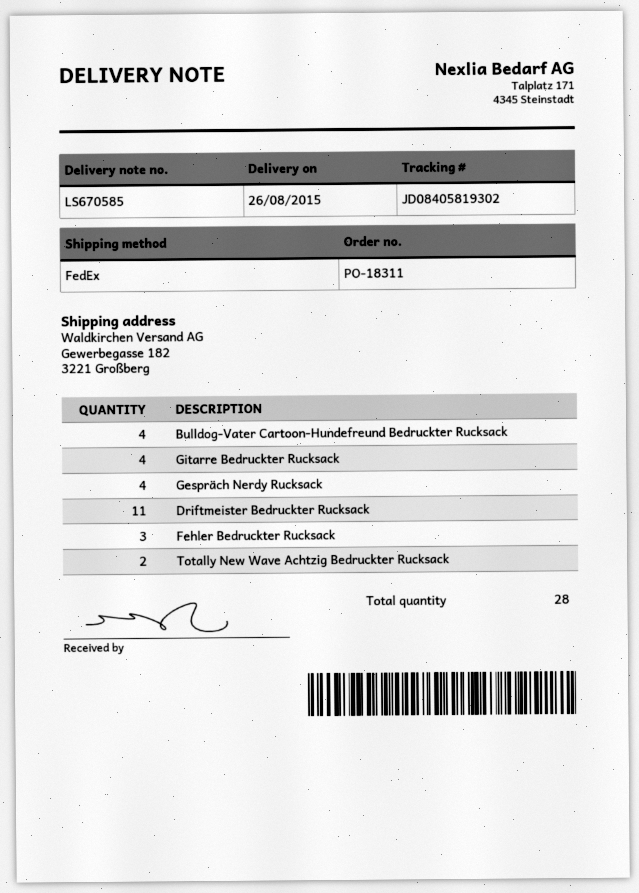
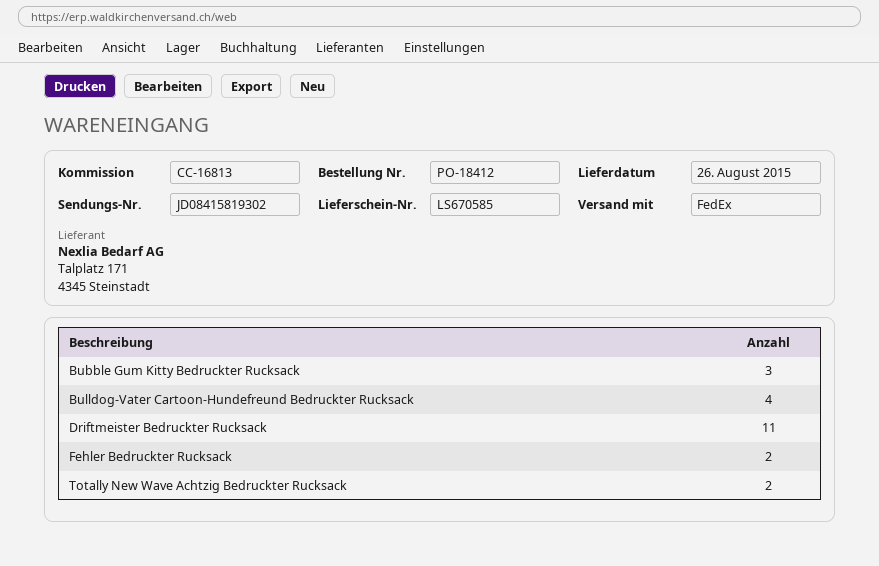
order number: PO-18311 -> PO-18412
tracking number: JD08405819302 -> JD08415819302
Gitarre Bedruckter Rucksack: 4 -> none
Gespräch Nerdy Rucksack: 4 -> none
Fehler Bedruckter Rucksack: 3 -> 2
Bubble Gum Kitty Bedruckter Rucksack: none -> 3

